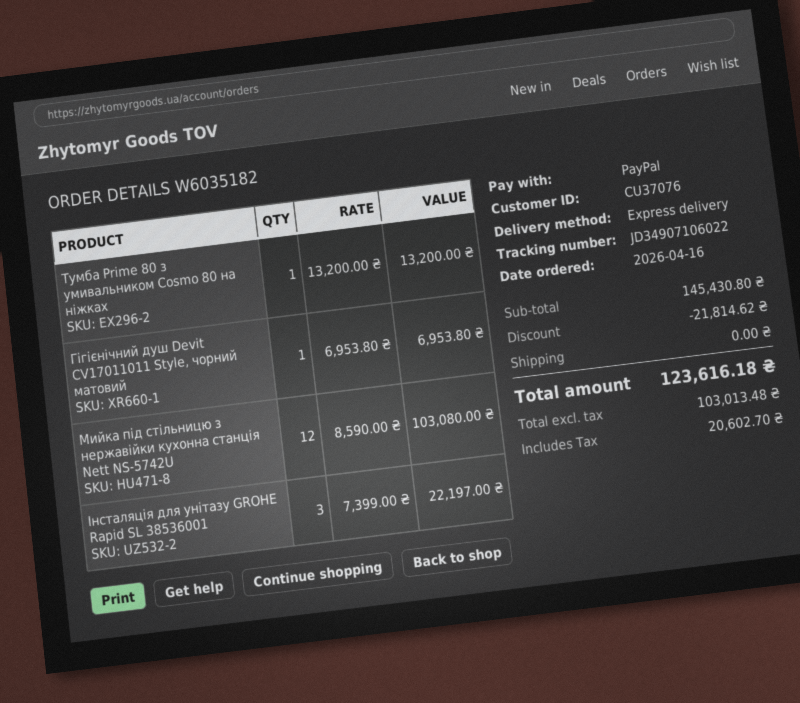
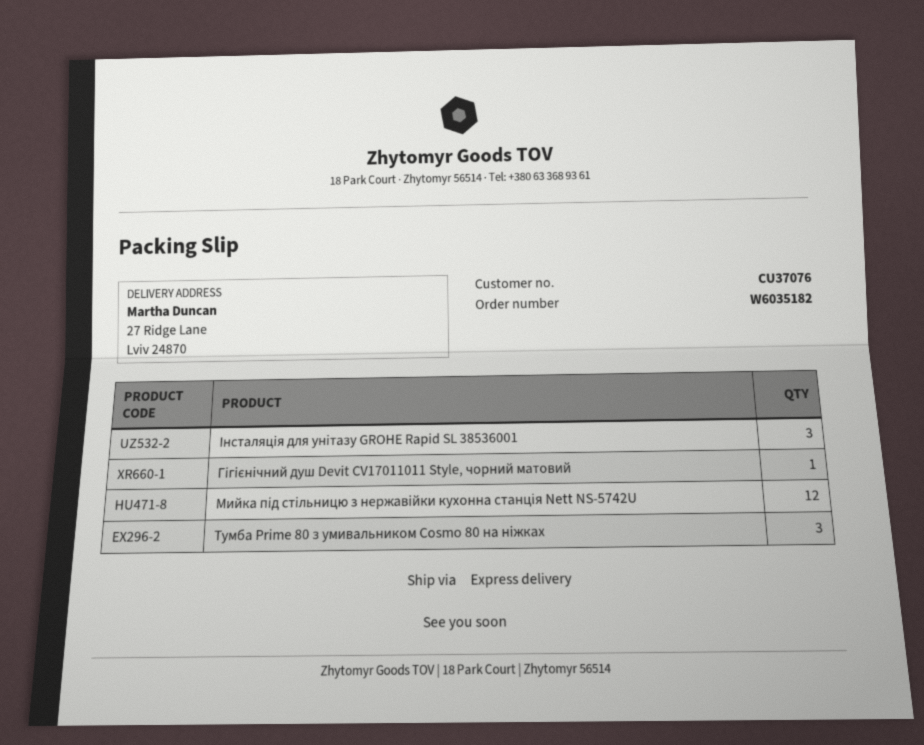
Тумба Prime 80 з умивальником Cosmo 80 на ніжках: 1 -> 3

